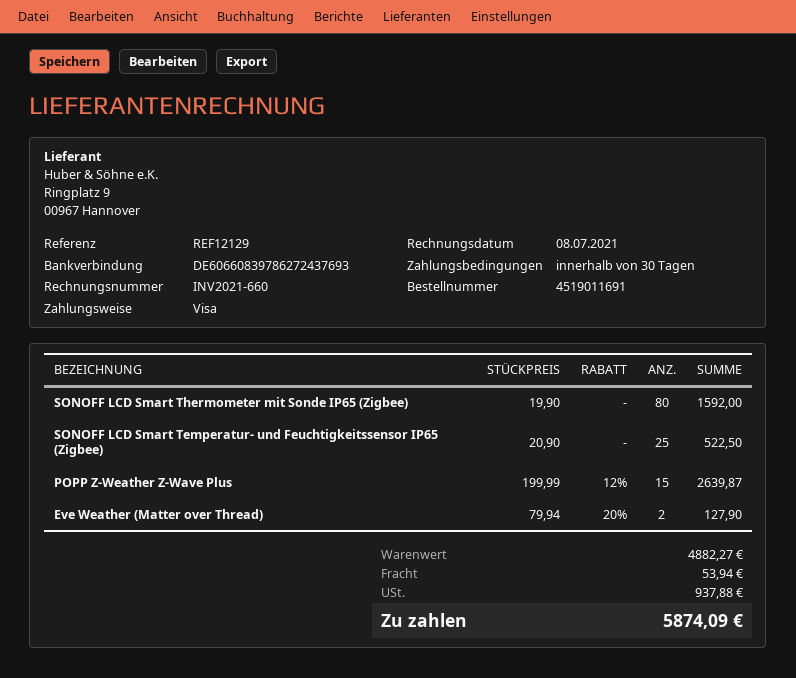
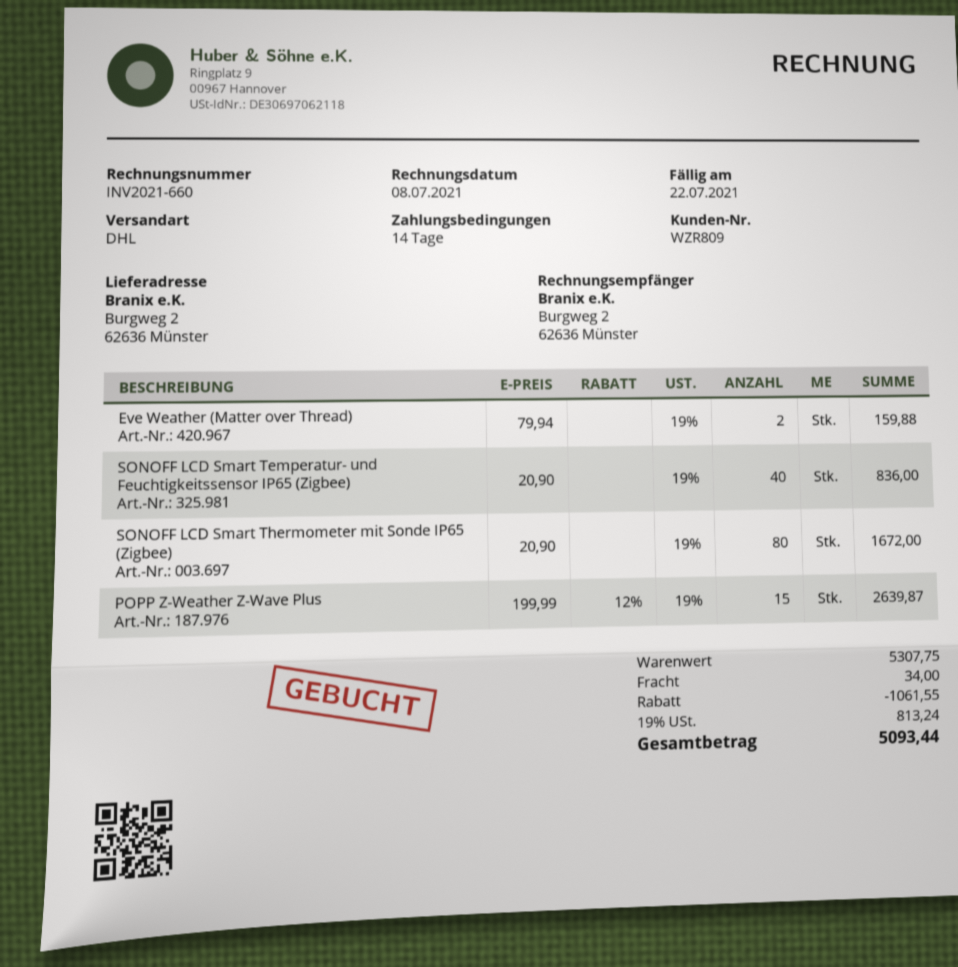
payment terms: 30 days -> 14 days
SONOFF LCD Smart Thermometer mit Sonde IP65 (Zigbee): 80 x 19.90 = 1592.00 -> 80 x 20.90 = 1672.00
SONOFF LCD Smart Temperatur- und Feuchtigkeitssensor IP65 (Zigbee): 25 x 20.90 = 522.50 -> 40 x 20.90 = 836.00
Eve Weather (Matter over Thread): 2 x 79.94 - 20% = 127.90 -> 2 x 79.94 = 159.88
subtotal: 4882.27 -> 5307.75
discount: none -> 1061.55
shipping: 53.94 -> 34.00
tax: 937.88 -> 813.24
total: 5874.09 -> 5093.44

